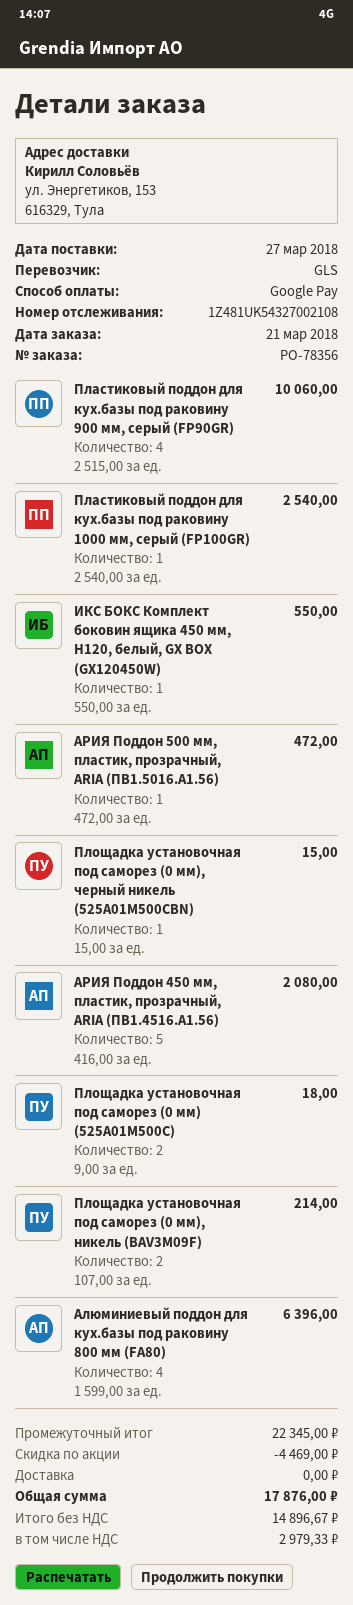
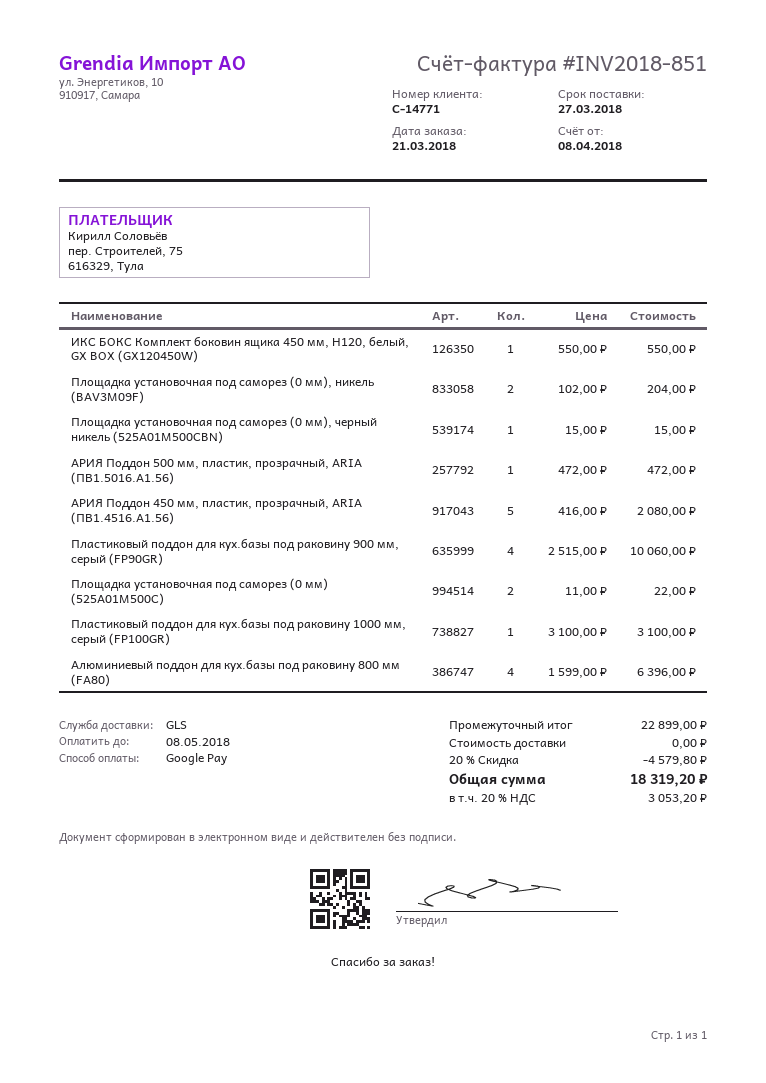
Пластиковый поддон для кух.базы под раковину 1000 мм, серый (FP100GR): 1 x 2540.00 = 2540.00 -> 1 x 3100.00 = 3100.00
Площадка установочная под саморез (0 мм) (525A01M500C): 2 x 9.00 = 18.00 -> 2 x 11.00 = 22.00
Площадка установочная под саморез (0 мм), никель (BAV3M09F): 2 x 107.00 = 214.00 -> 2 x 102.00 = 204.00
subtotal: 22345.00 -> 22899.00
discount: 4469.00 -> 4579.80
tax: 2979.33 -> 3053.20
total: 17876.00 -> 18319.20

